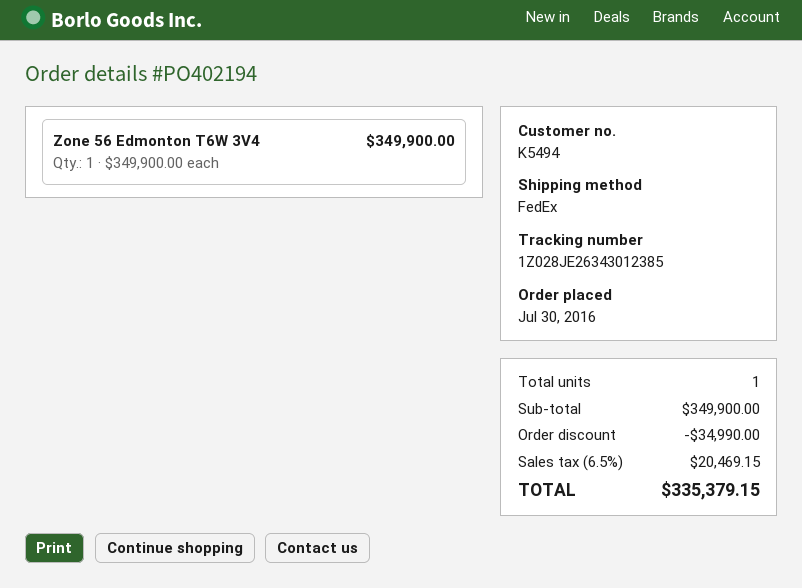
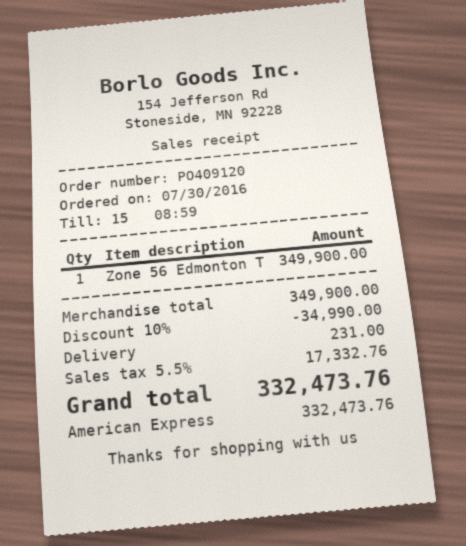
order number: PO402194 -> PO409120
shipping: none -> 231.00
tax: 6.5% = 20469.15 -> 5.5% = 17332.76
total: 335379.15 -> 332473.76

